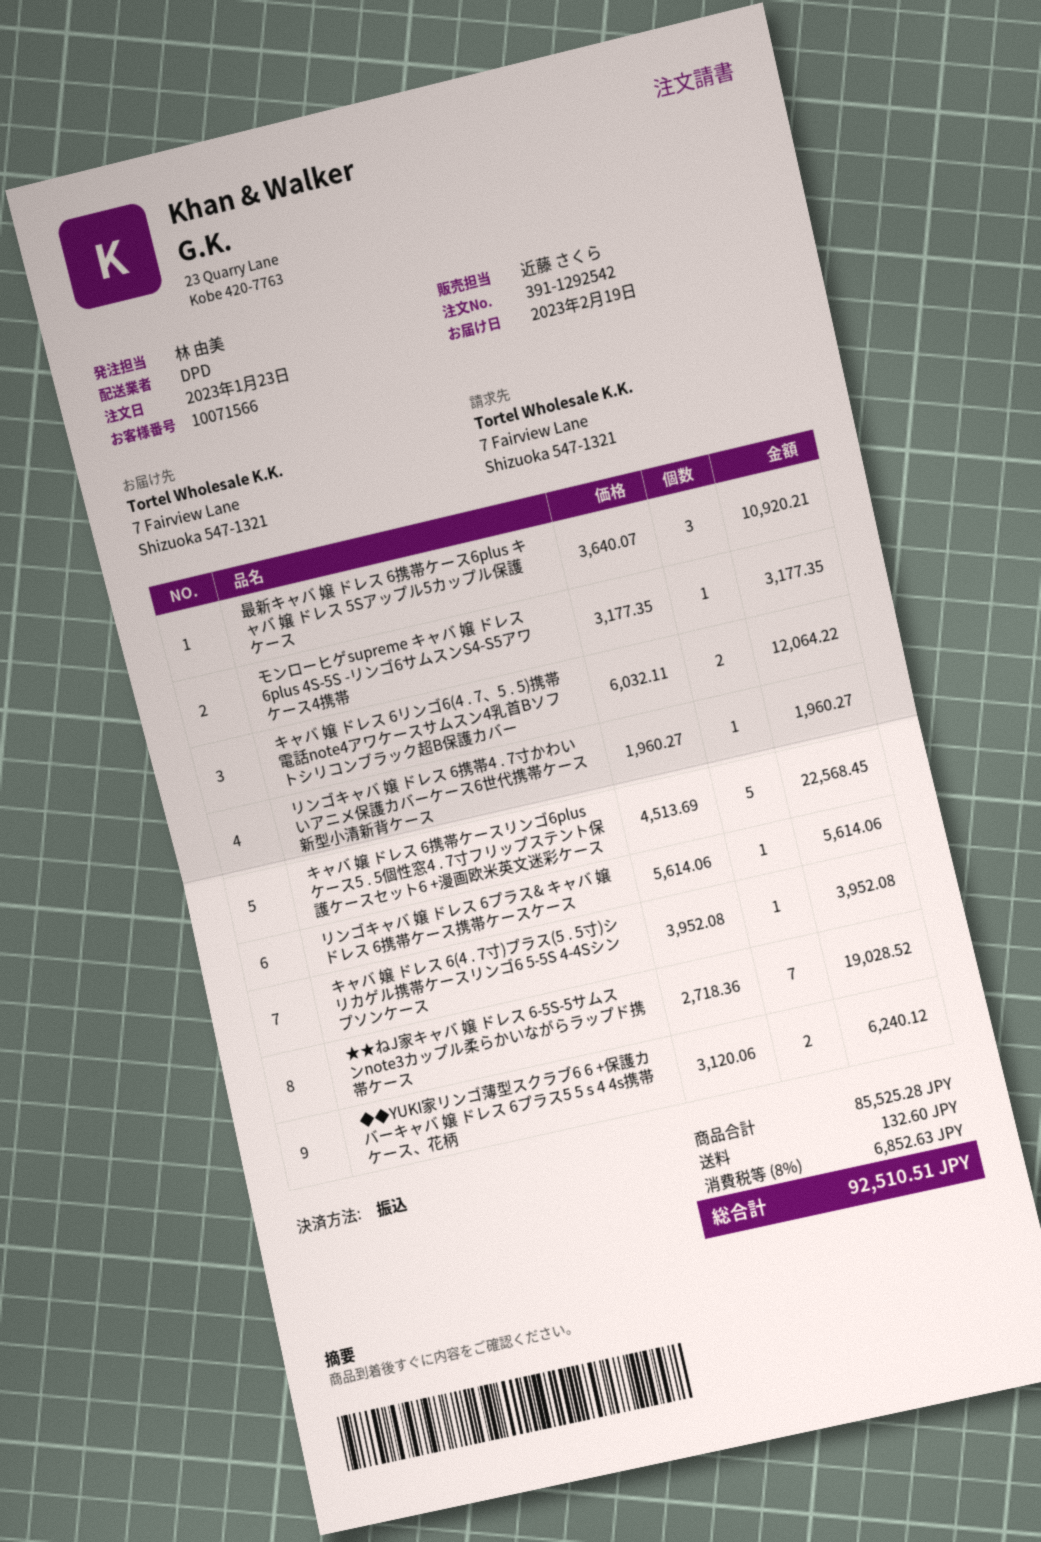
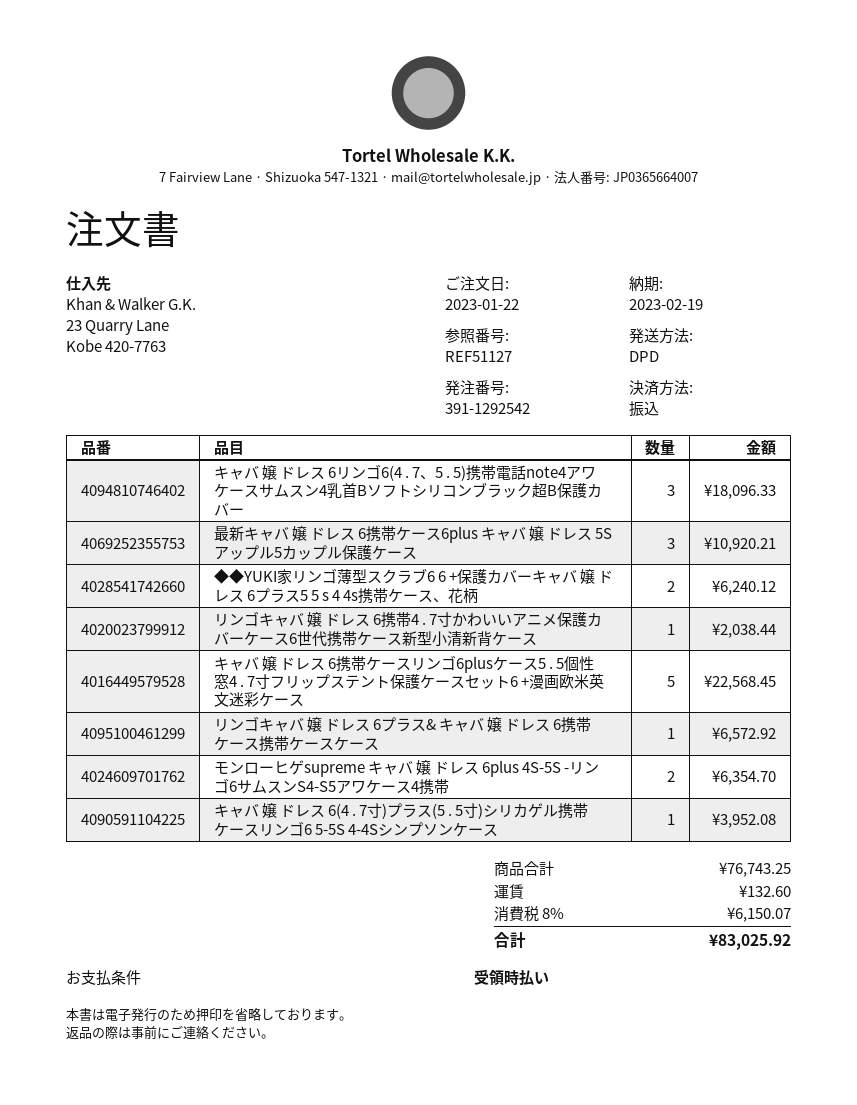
order date: 2023-01-23 -> 2023-01-22
モンローヒゲsupreme キャバ 嬢 ドレス 6plus 4S-5S -リンゴ6サムスンS4-S5アワケース4携帯: 1 for 3177.35 -> 2 for 6354.70
キャバ 嬢 ドレス 6リンゴ6(4 . 7、5 . 5)携帯電話note4アワケースサムスン4乳首Bソフトシリコンブラック超B保護カバー: 2 for 12064.22 -> 3 for 18096.33
リンゴキャバ 嬢 ドレス 6携帯4 . 7寸かわいいアニメ保護カバーケース6世代携帯ケース新型小清新背ケース: 1 for 1960.27 -> 1 for 2038.44
リンゴキャバ 嬢 ドレス 6プラス& キャバ 嬢 ドレス 6携帯ケース携帯ケースケース: 1 for 5614.06 -> 1 for 6572.92
★★ねJ家キャバ 嬢 ドレス 6-5S-5サムスンnote3カップル柔らかいながらラップド携帯ケース: 7 for 19028.52 -> none
subtotal: 85525.28 -> 76743.25
tax: 8% = 6852.63 -> 8% = 6150.07
total: 92510.51 -> 83025.92

